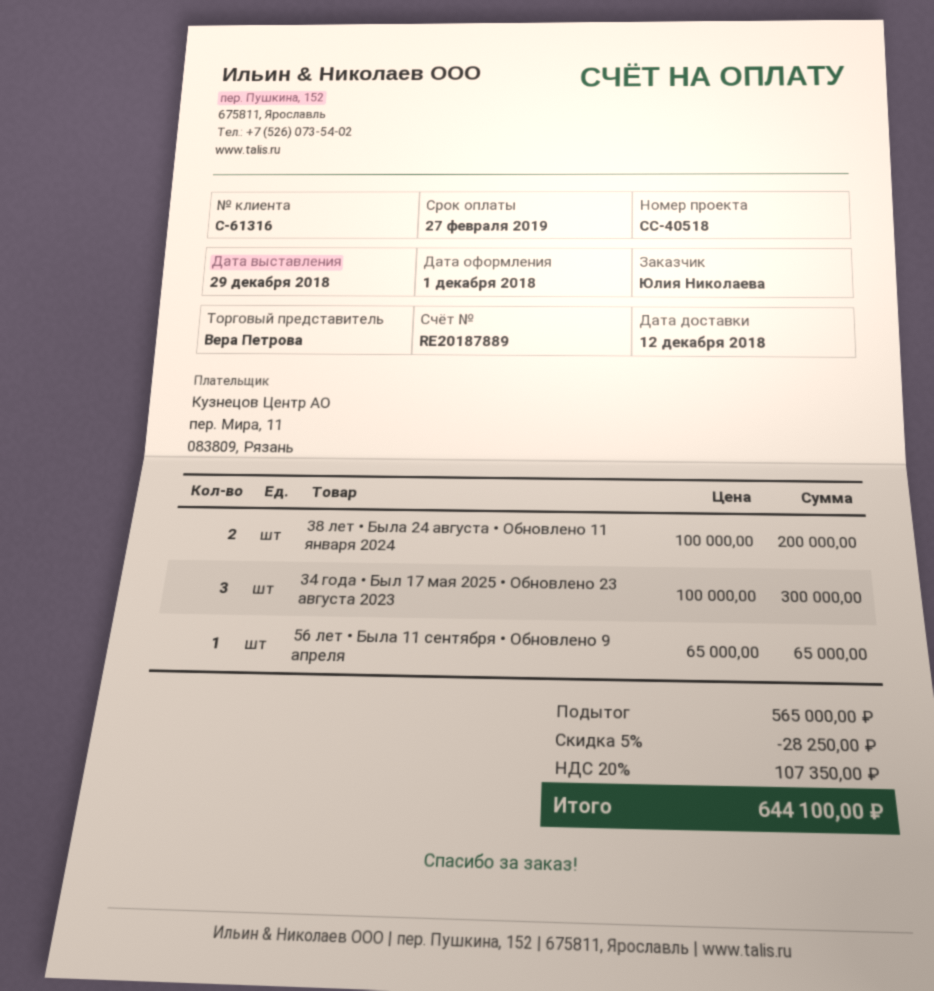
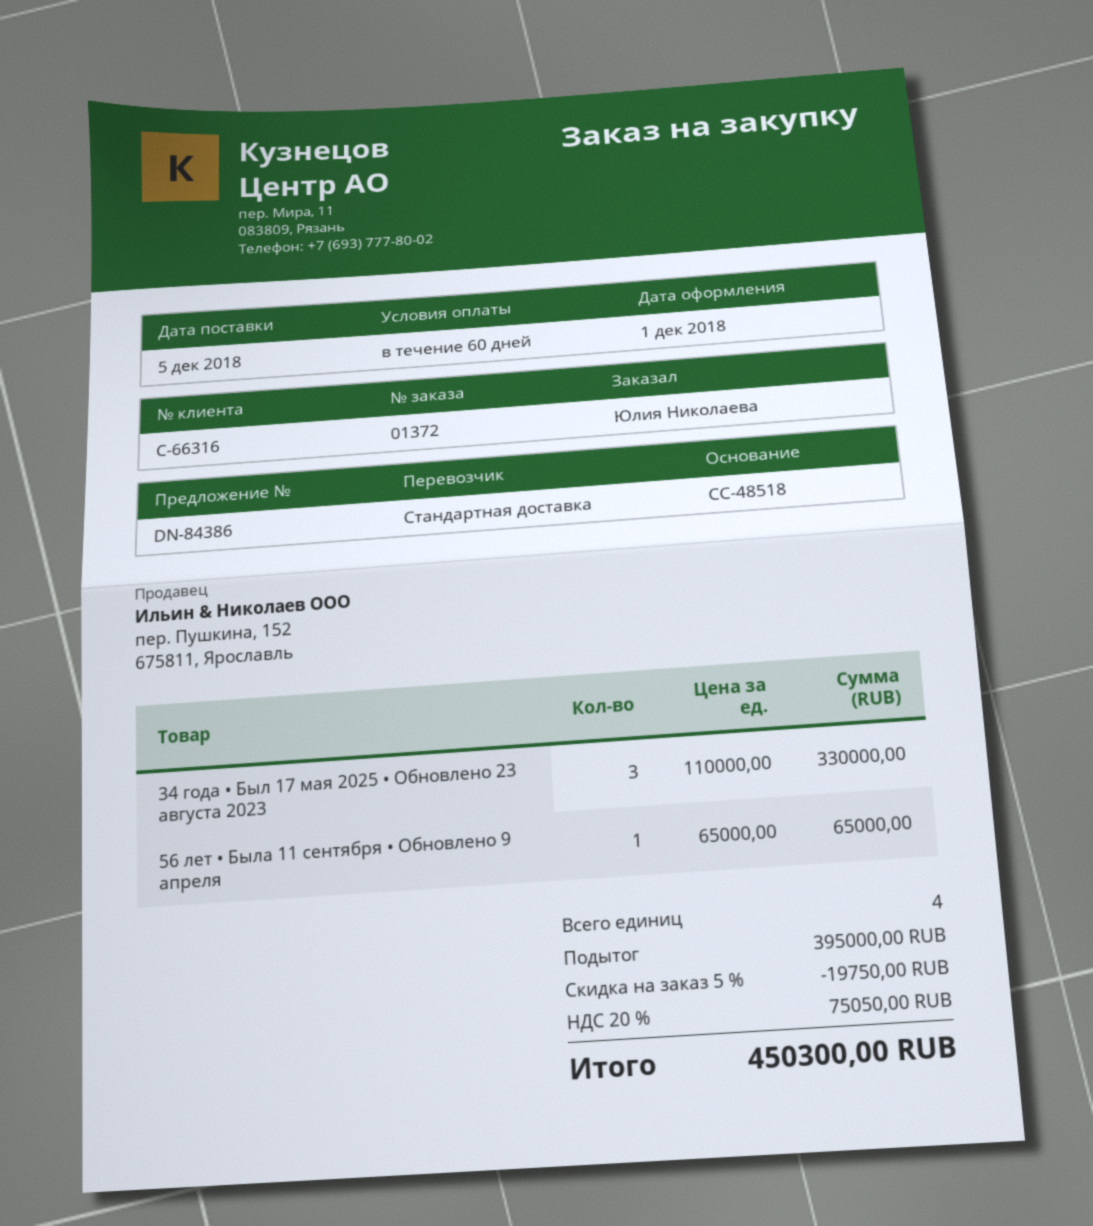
delivery date: 2018-12-12 -> 2018-12-05
customer number: C-61316 -> C-66316
reference: CC-40518 -> CC-48518
38 лет • Была 24 августа • Обновлено 11 января 2024: 2 x 100000.00 = 200000.00 -> none
34 года • Был 17 мая 2025 • Обновлено 23 августа 2023: 3 x 100000.00 = 300000.00 -> 3 x 110000.00 = 330000.00
subtotal: 565000.00 -> 395000.00
discount: 5% = 28250.00 -> 5% = 19750.00
tax: 20% = 107350.00 -> 20% = 75050.00
total: 644100.00 -> 450300.00

